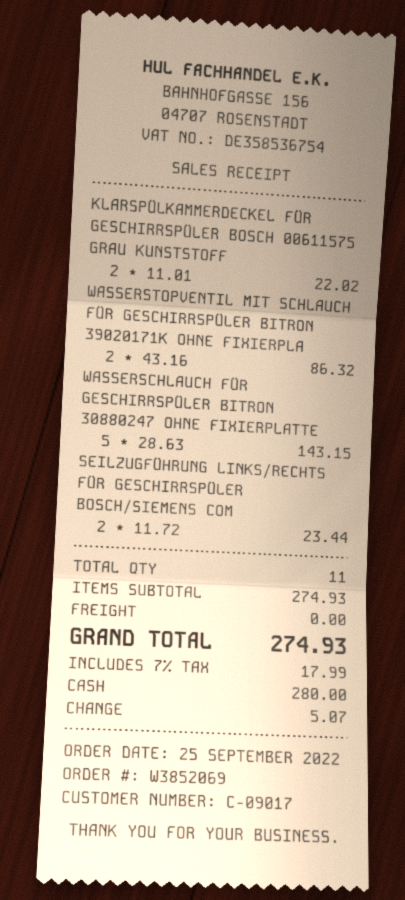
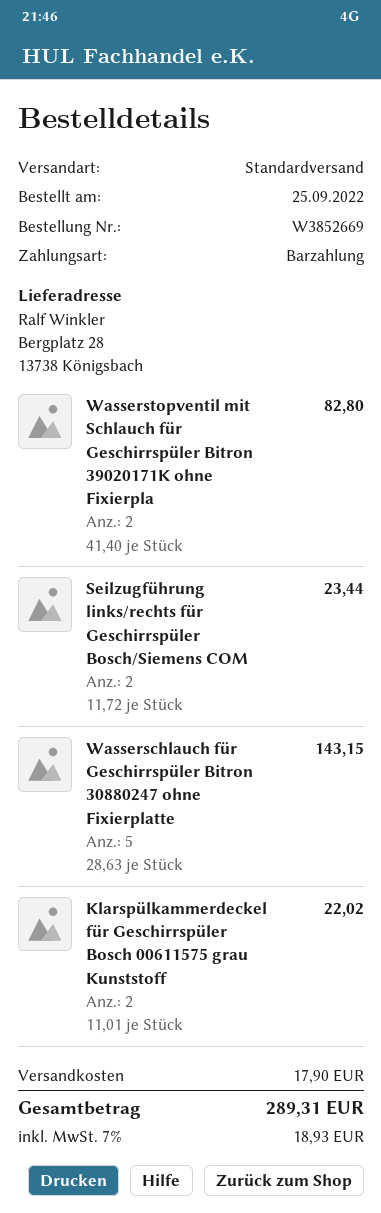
order number: W3852069 -> W3852669
WASSERSTOPVENTIL MIT SCHLAUCH FÜR GESCHIRRSPÜLER BITRON 39020171K OHNE FIXIERPLA: 2 x 43.16 = 86.32 -> 2 x 41.40 = 82.80
shipping: 0.00 -> 17.90
tax: 7% = 17.99 -> 7% = 18.93
total: 274.93 -> 289.31

